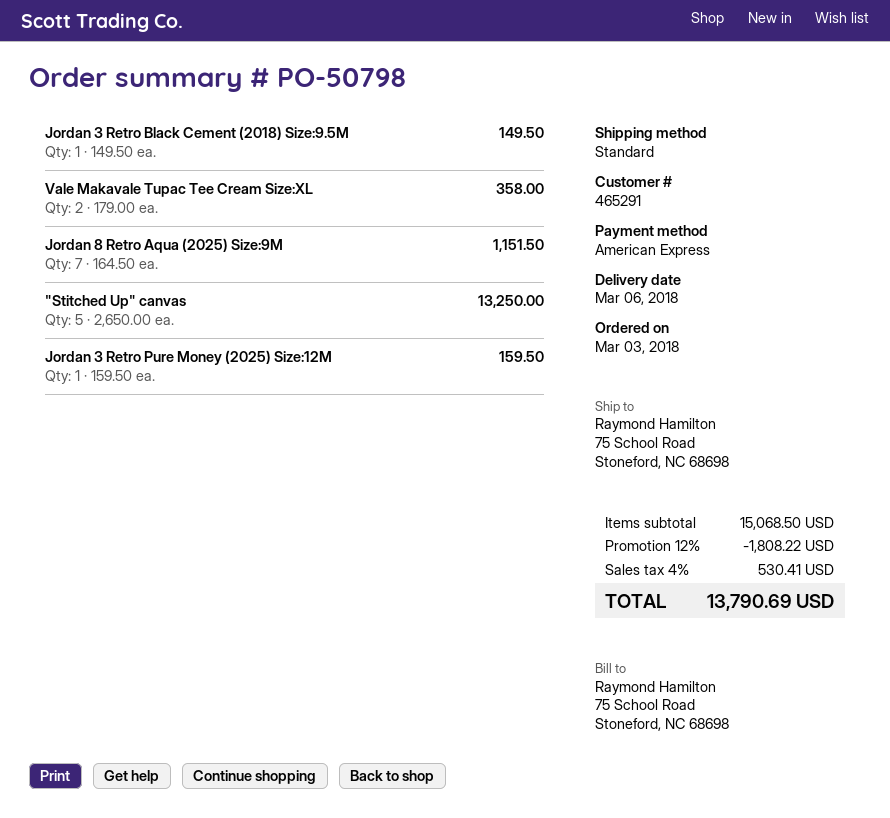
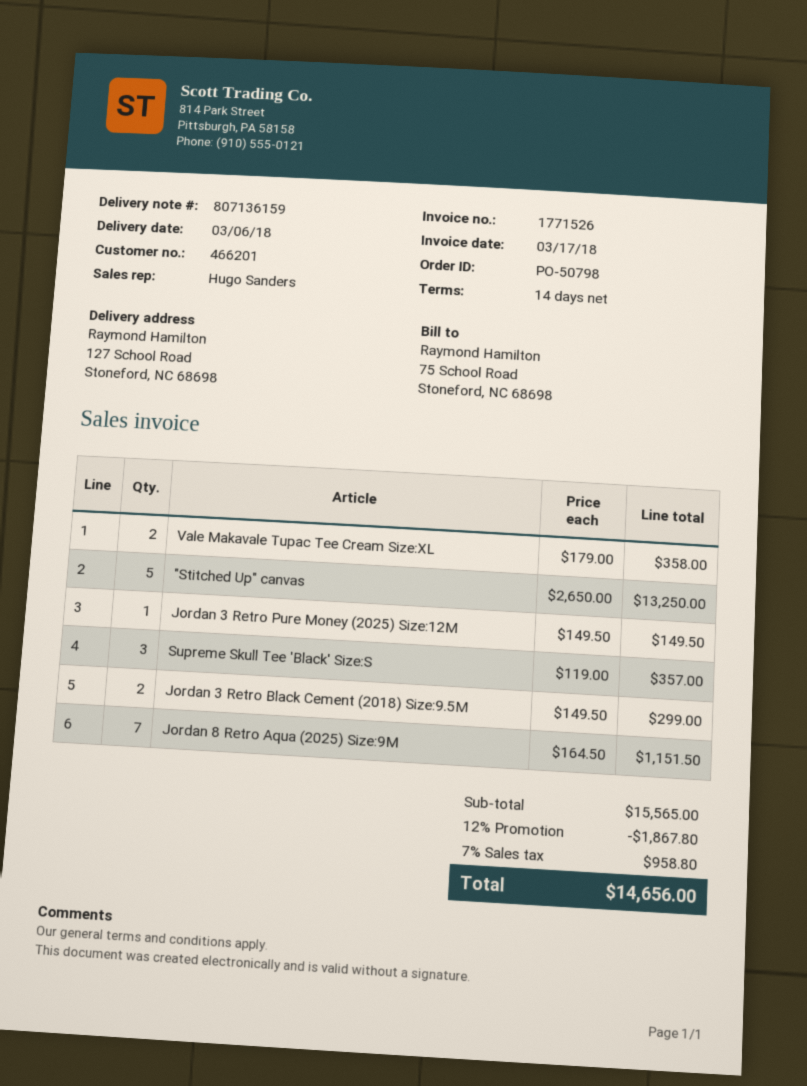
customer number: 465291 -> 466201
ship to: 75 School Road, Stoneford, NC 68698 -> 127 School Road, Stoneford, NC 68698
Jordan 3 Retro Black Cement (2018) Size:9.5M: 1 x 149.50 = 149.50 -> 2 x 149.50 = 299.00
Jordan 3 Retro Pure Money (2025) Size:12M: 1 x 159.50 = 159.50 -> 1 x 149.50 = 149.50
Supreme Skull Tee 'Black' Size:S: none -> 3 x 119.00 = 357.00
subtotal: 15068.50 -> 15565.00
discount: 12% = 1808.22 -> 12% = 1867.80
tax: 4% = 530.41 -> 7% = 958.80
total: 13790.69 -> 14656.00

